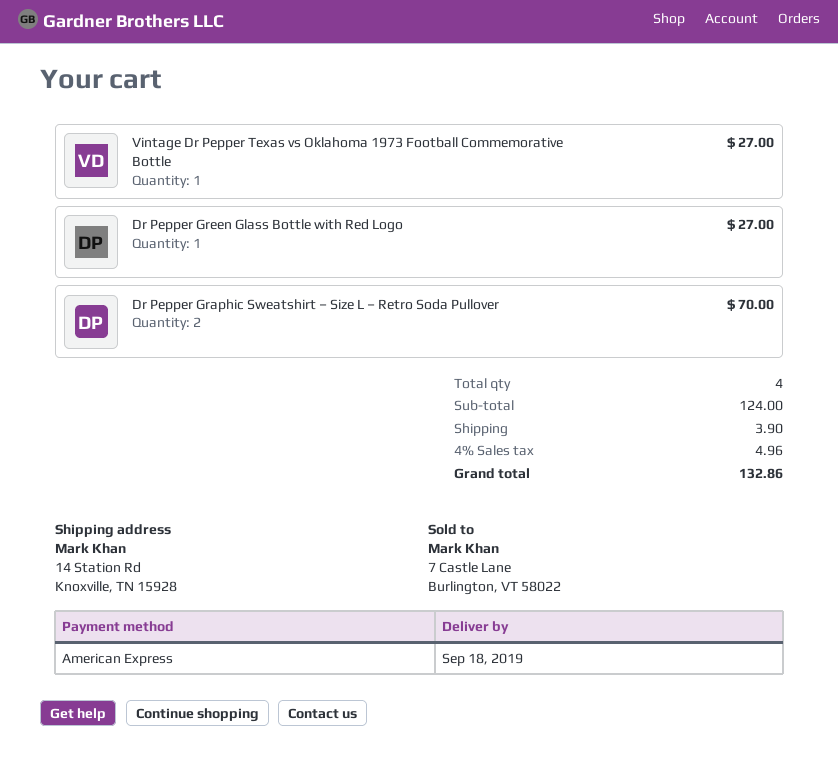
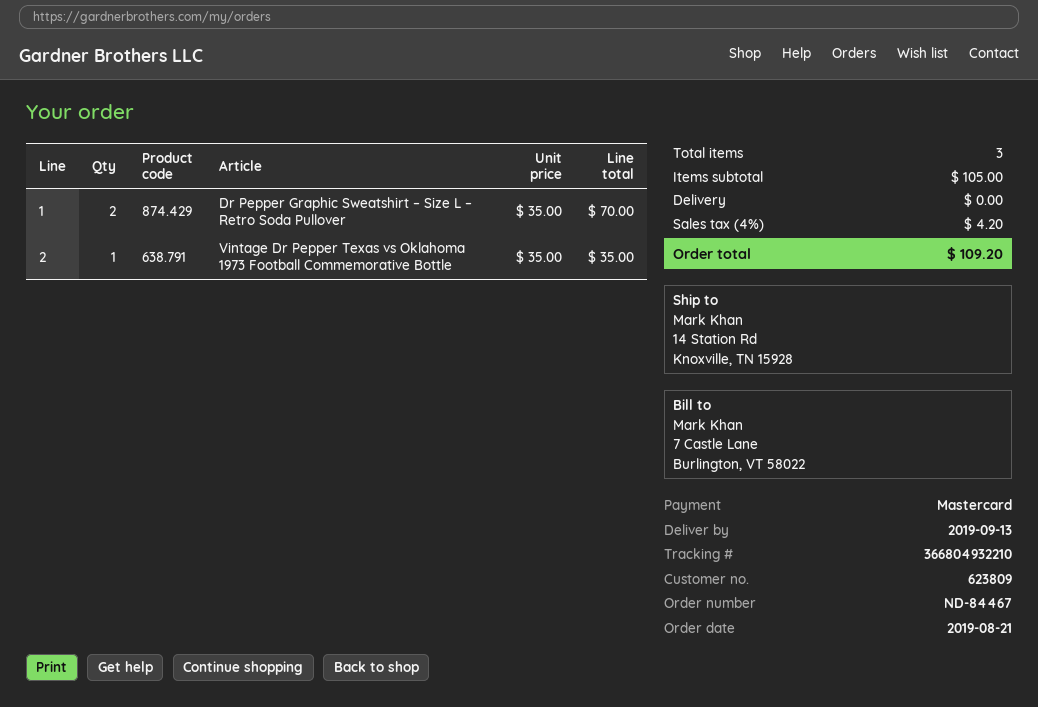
delivery date: 2019-09-18 -> 2019-09-13
payment method: American Express -> Mastercard
Vintage Dr Pepper Texas vs Oklahoma 1973 Football Commemorative Bottle: 1 for 27.00 -> 1 for 35.00
Dr Pepper Green Glass Bottle with Red Logo: 1 for 27.00 -> none
total quantity: 4 -> 3
subtotal: 124.00 -> 105.00
shipping: 3.90 -> 0.00
tax: 4% = 4.96 -> 4% = 4.20
total: 132.86 -> 109.20

